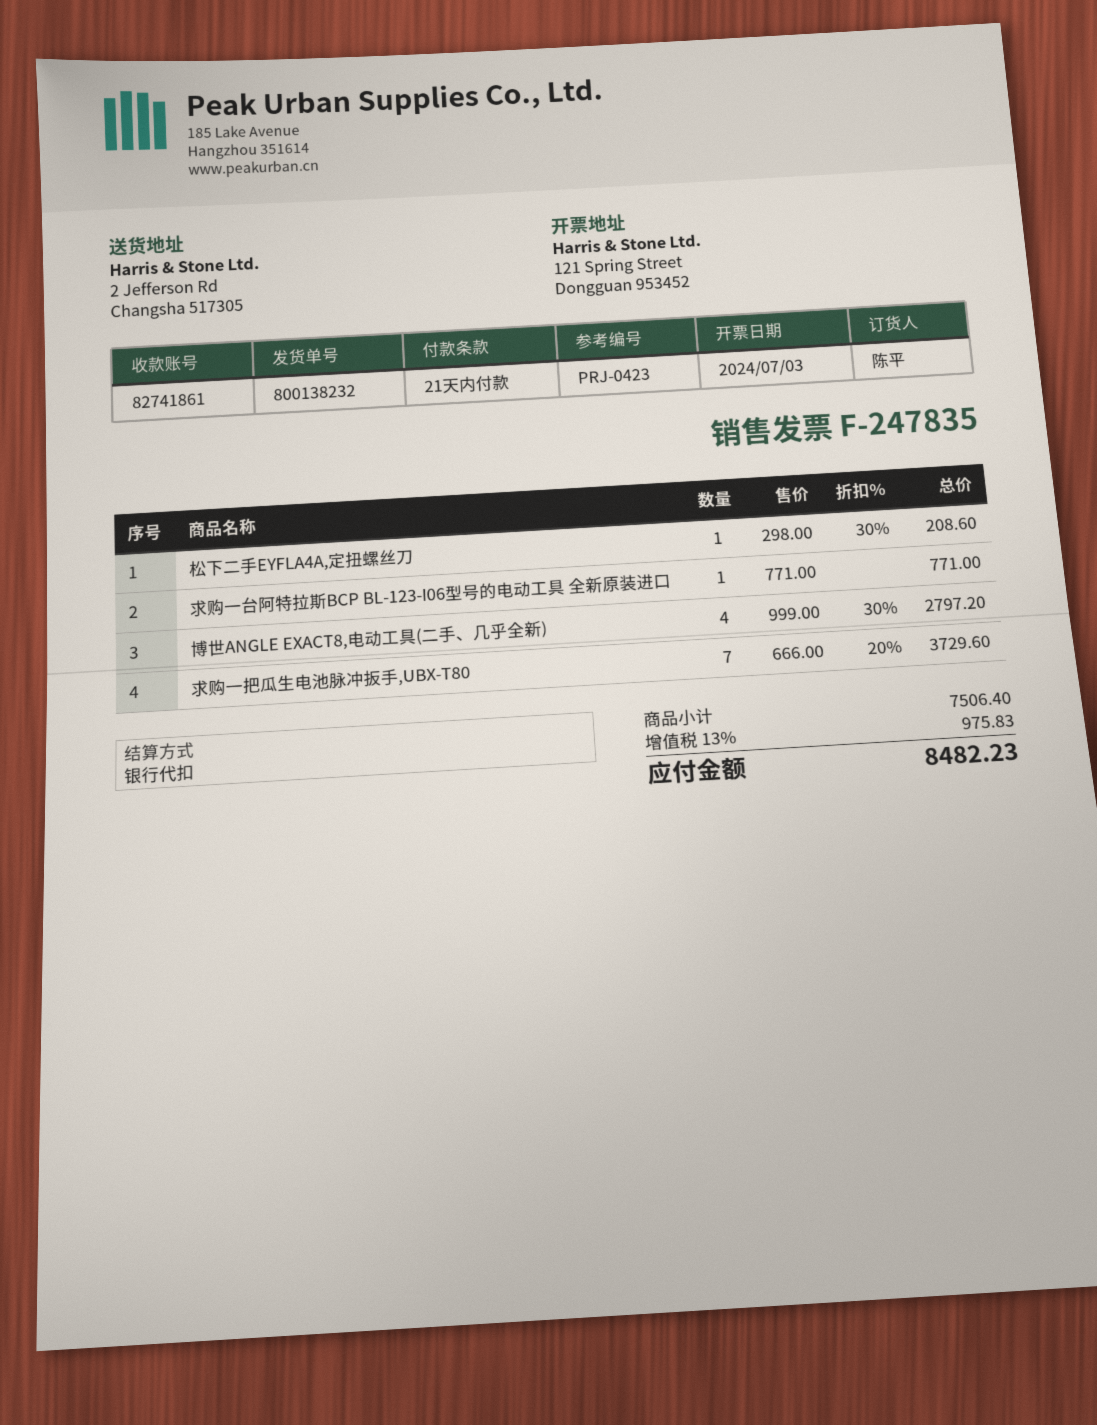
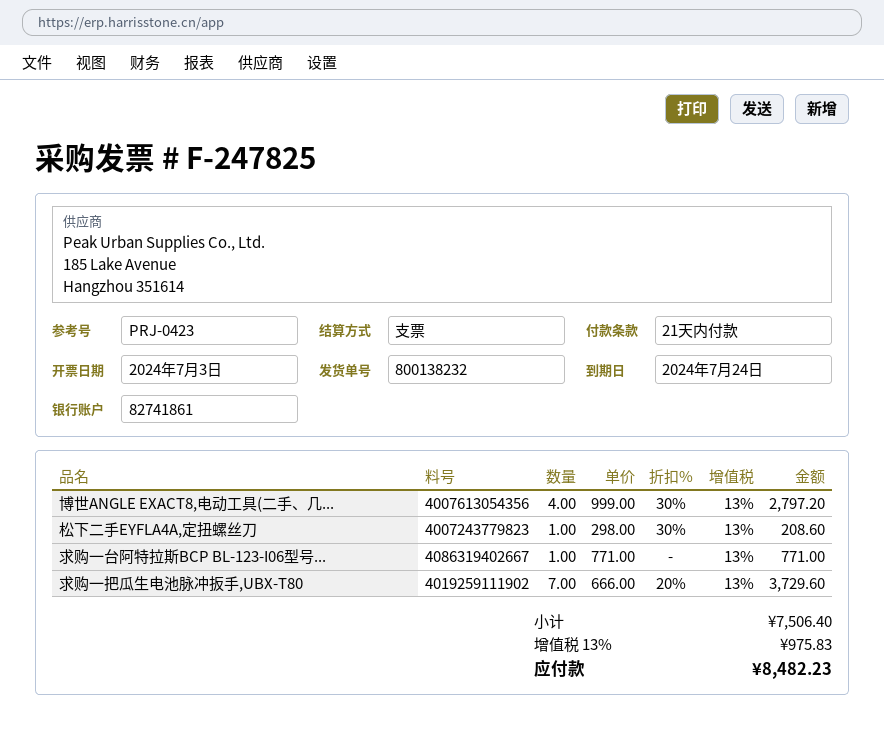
invoice number: F-247835 -> F-247825
payment method: direct debit -> cheque

